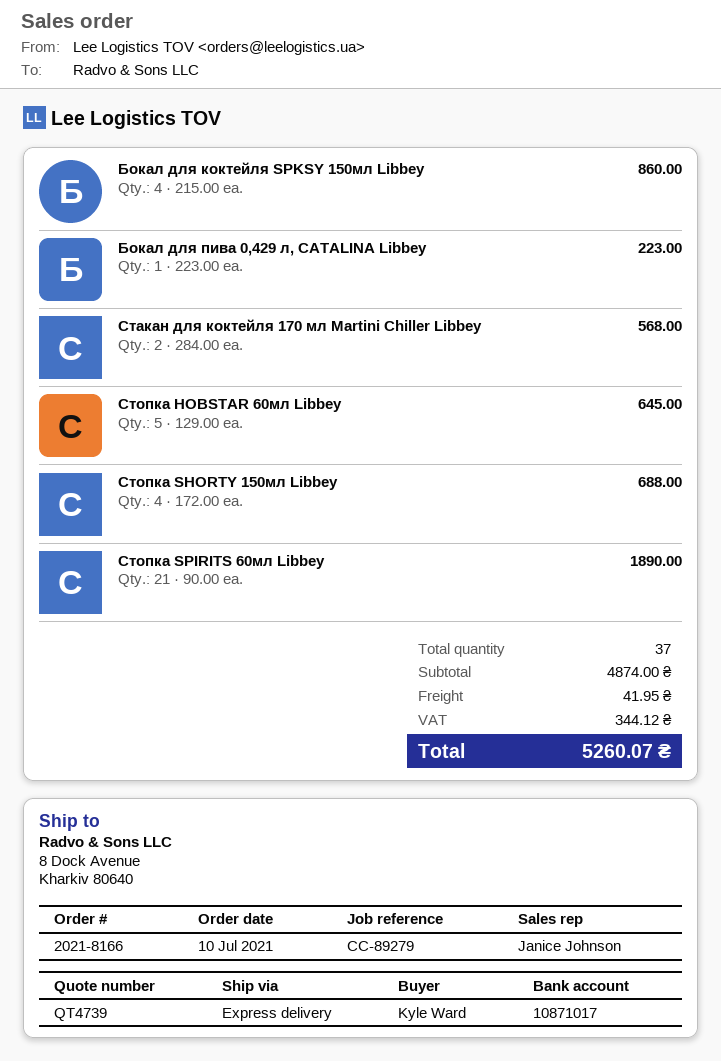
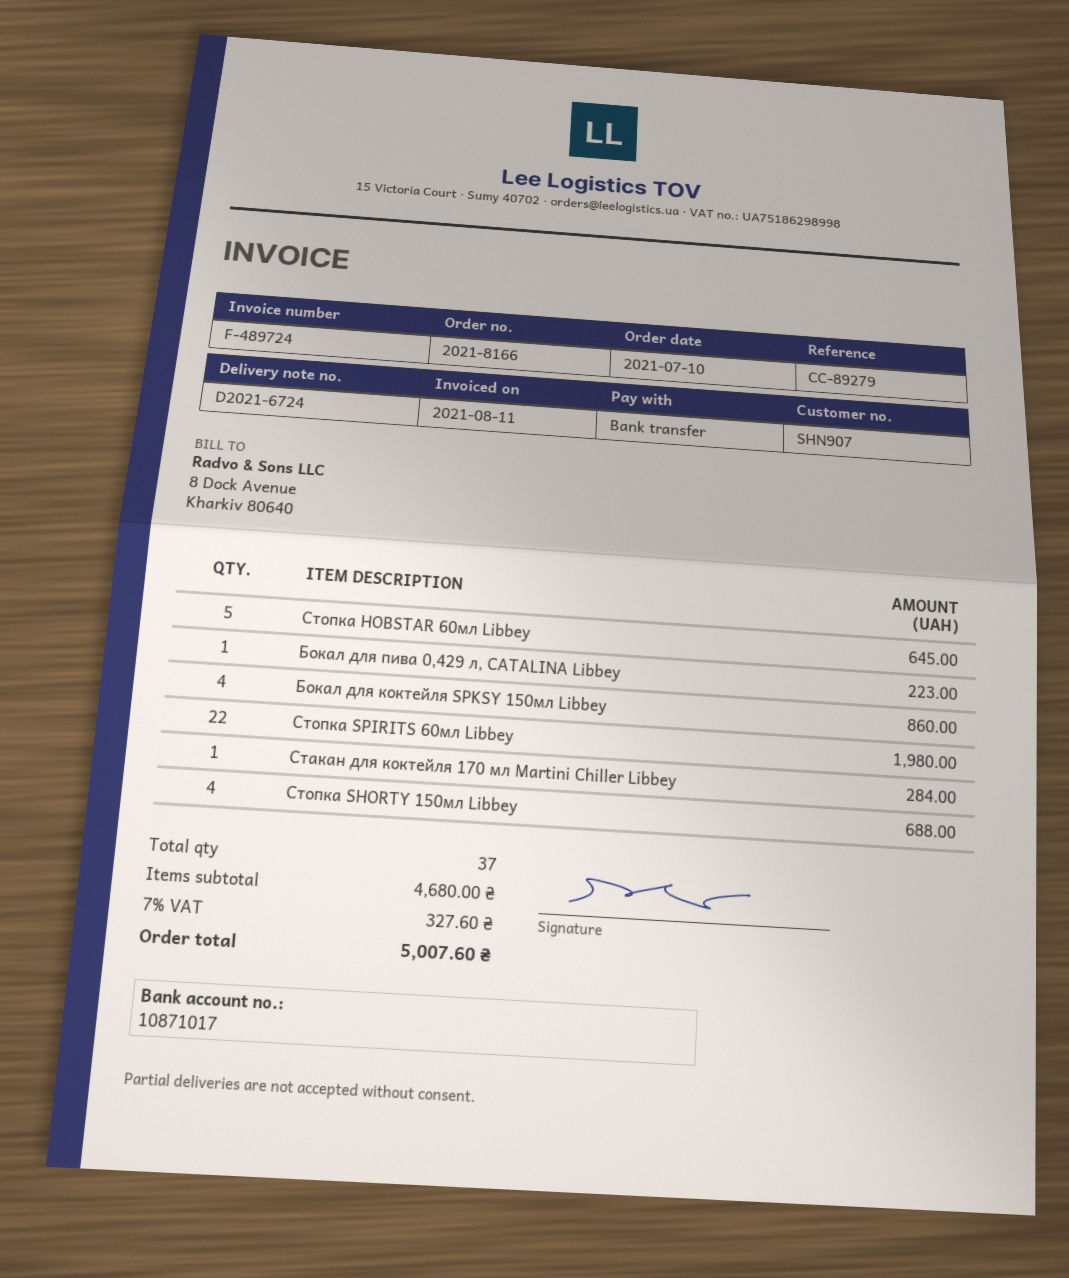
Стакан для коктейля 170 мл Martini Chiller Libbey: 2 for 568.00 -> 1 for 284.00
Стопка SPIRITS 60мл Libbey: 21 for 1890.00 -> 22 for 1980.00
subtotal: 4874.00 -> 4680.00
shipping: 41.95 -> none
tax: 344.12 -> 327.60
total: 5260.07 -> 5007.60

